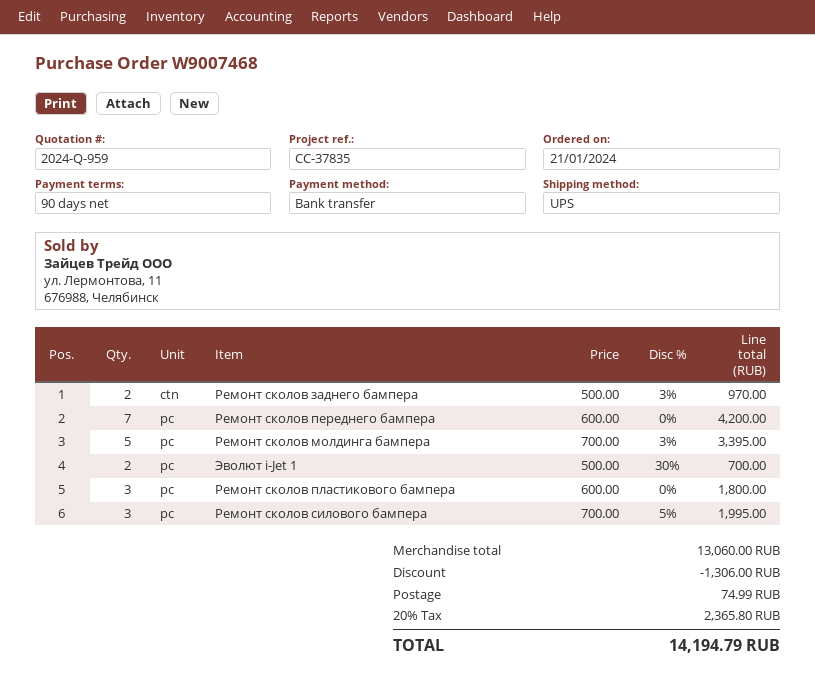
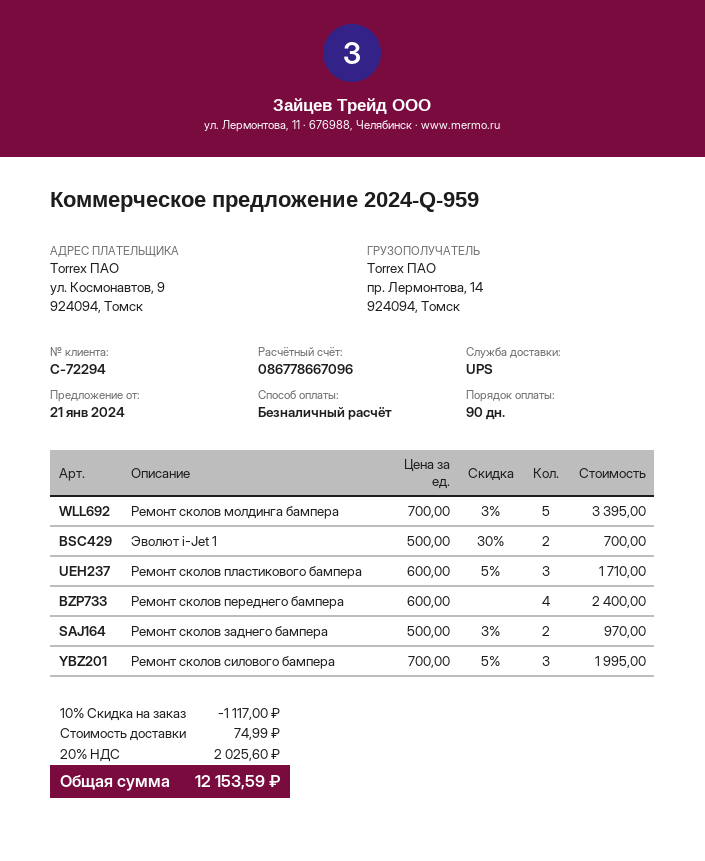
Ремонт сколов переднего бампера: 7 x 600.00 = 4200.00 -> 4 x 600.00 = 2400.00
Ремонт сколов пластикового бампера: 3 x 600.00 = 1800.00 -> 3 x 600.00 - 5% = 1710.00
discount: 1306.00 -> 1117.00
tax: 20% = 2365.80 -> 20% = 2025.60
total: 14194.79 -> 12153.59

